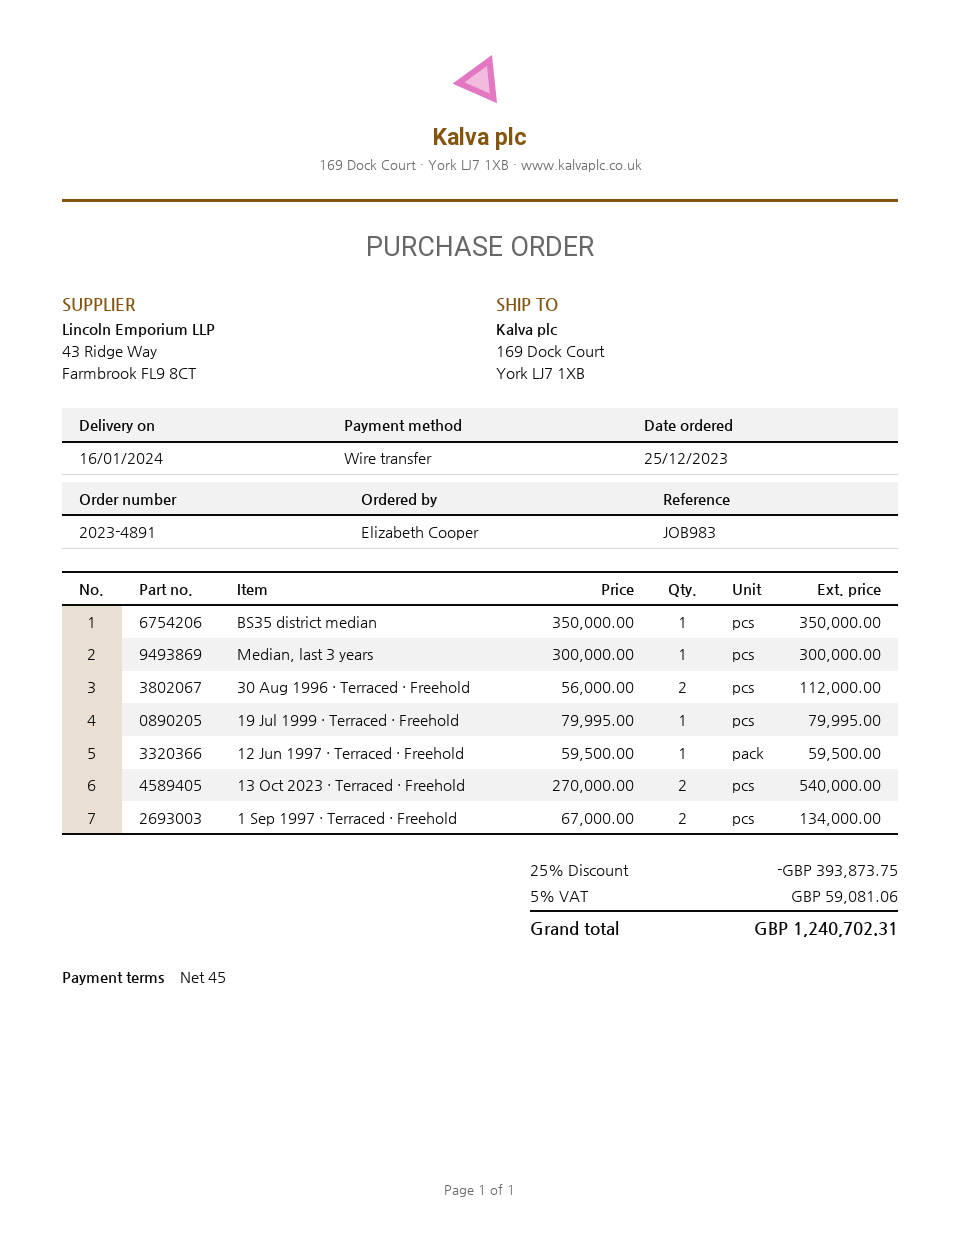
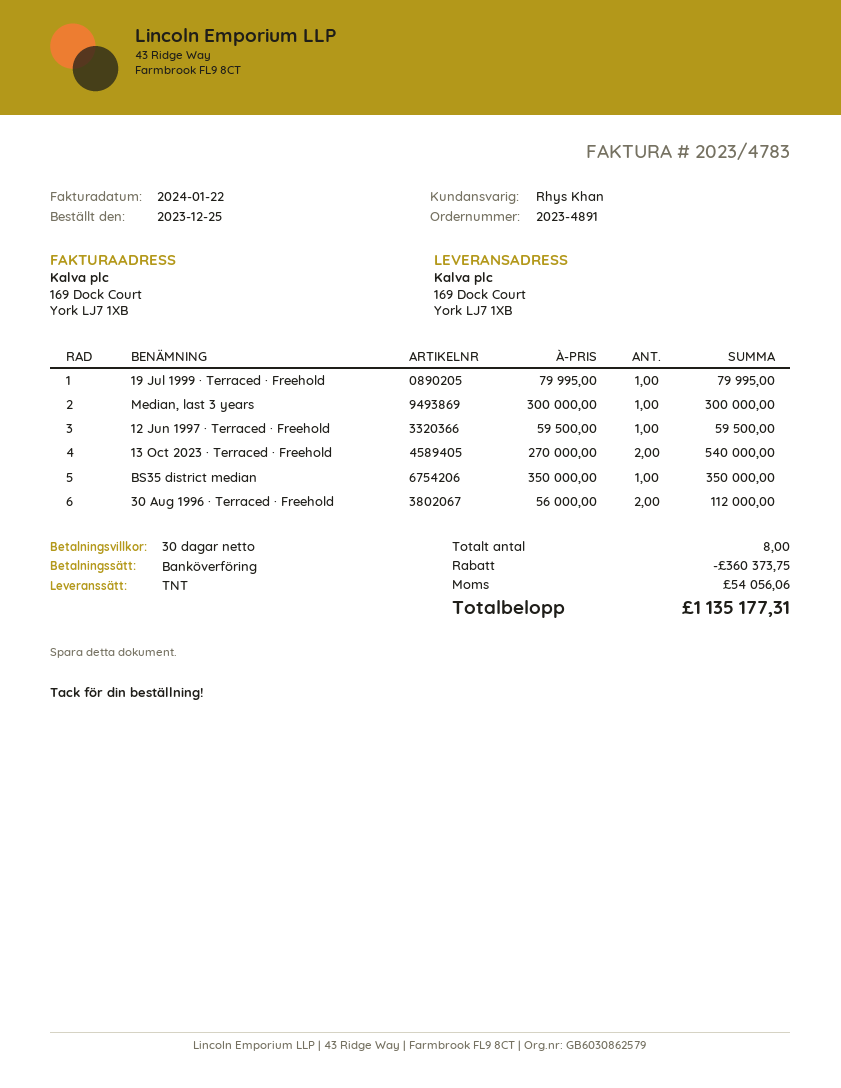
payment terms: 45 days -> 30 days
1 Sep 1997 · Terraced · Freehold: 2 x 67000.00 = 134000.00 -> none
discount: 393873.75 -> 360373.75
tax: 59081.06 -> 54056.06
total: 1240702.31 -> 1135177.31

